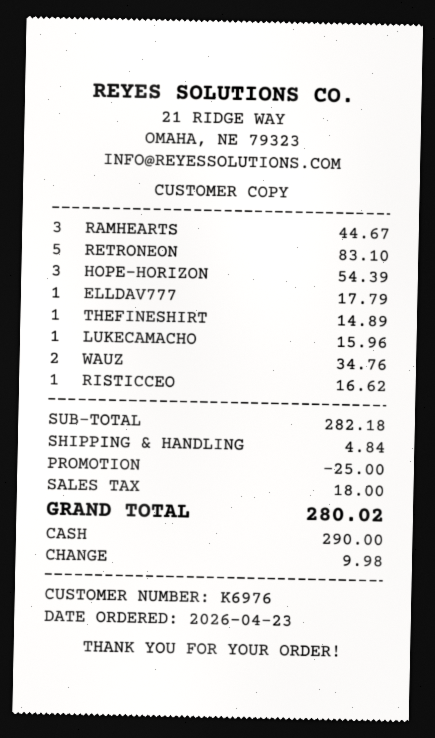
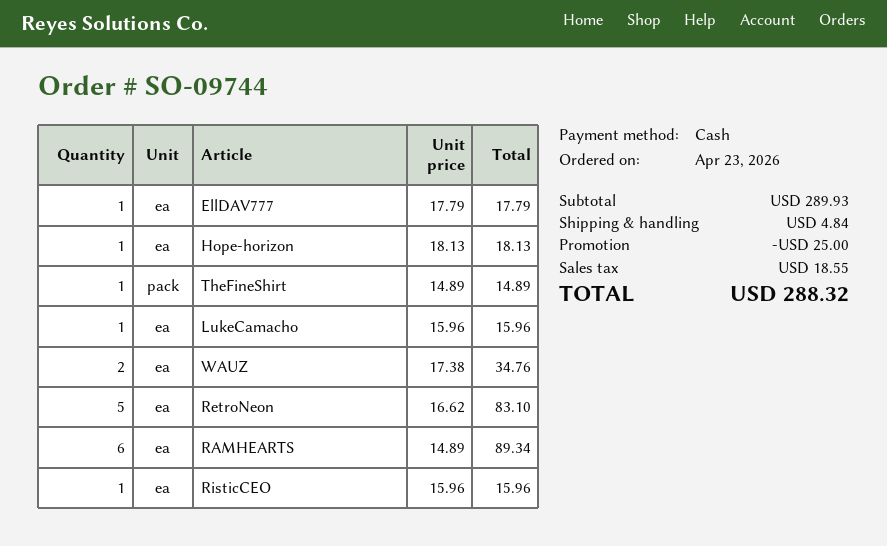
RAMHEARTS: 3 for 44.67 -> 6 for 89.34
HOPE-HORIZON: 3 for 54.39 -> 1 for 18.13
RISTICCEO: 1 for 16.62 -> 1 for 15.96
subtotal: 282.18 -> 289.93
tax: 18.00 -> 18.55
total: 280.02 -> 288.32

